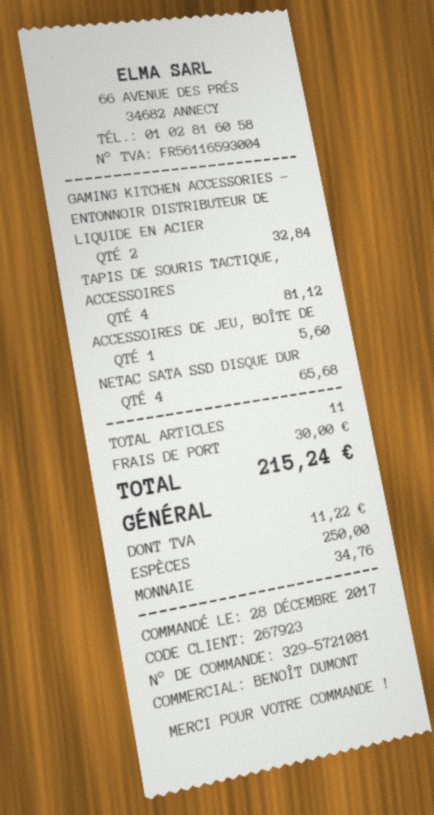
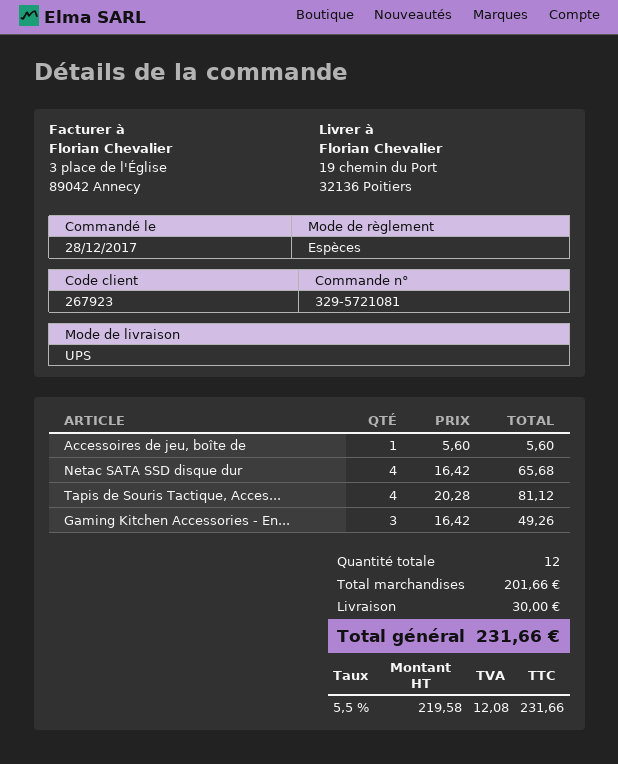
GAMING KITCHEN ACCESSORIES - ENTONNOIR DISTRIBUTEUR DE LIQUIDE EN ACIER: 2 for 32.84 -> 3 for 49.26
total quantity: 11 -> 12
tax: 11.22 -> 12.08
total: 215.24 -> 231.66

